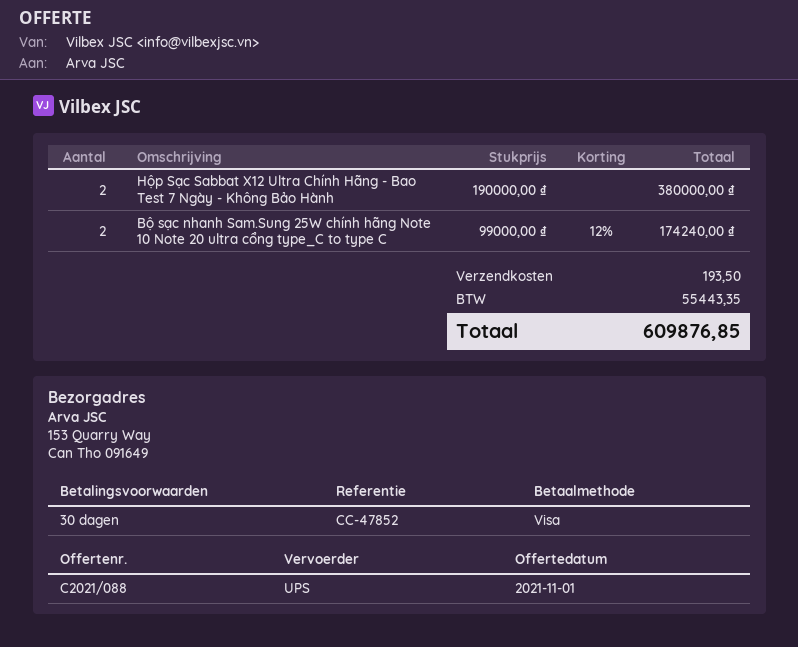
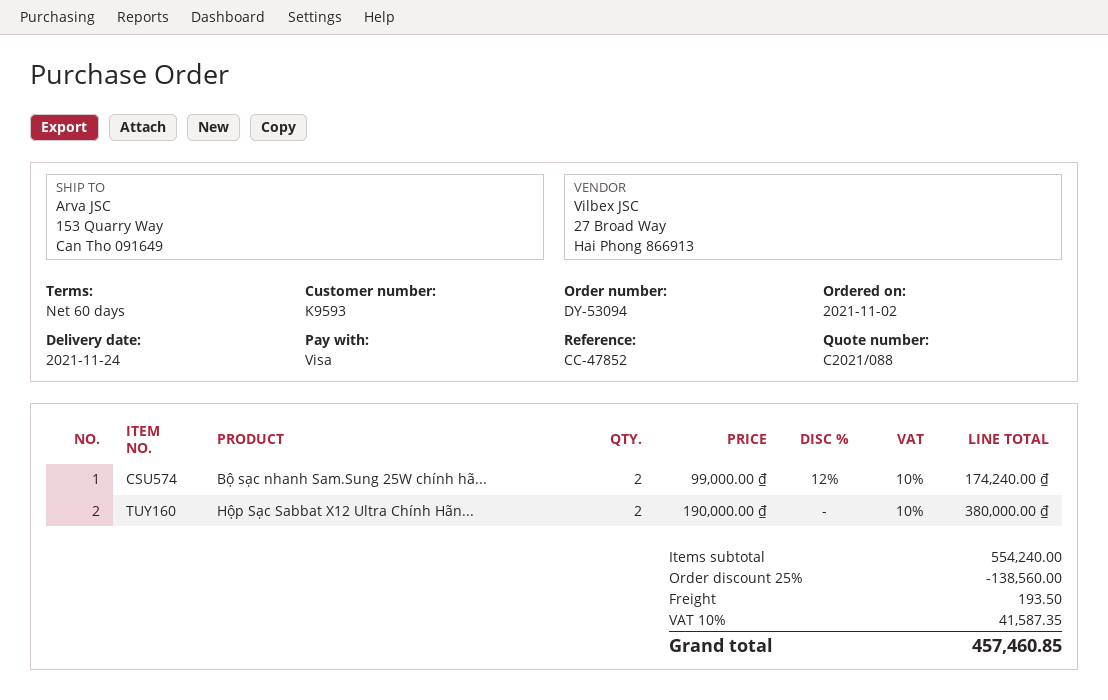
payment terms: 30 days -> 60 days
discount: none -> 25% = 138560.00
tax: 55443.35 -> 41587.35
total: 609876.85 -> 457460.85

